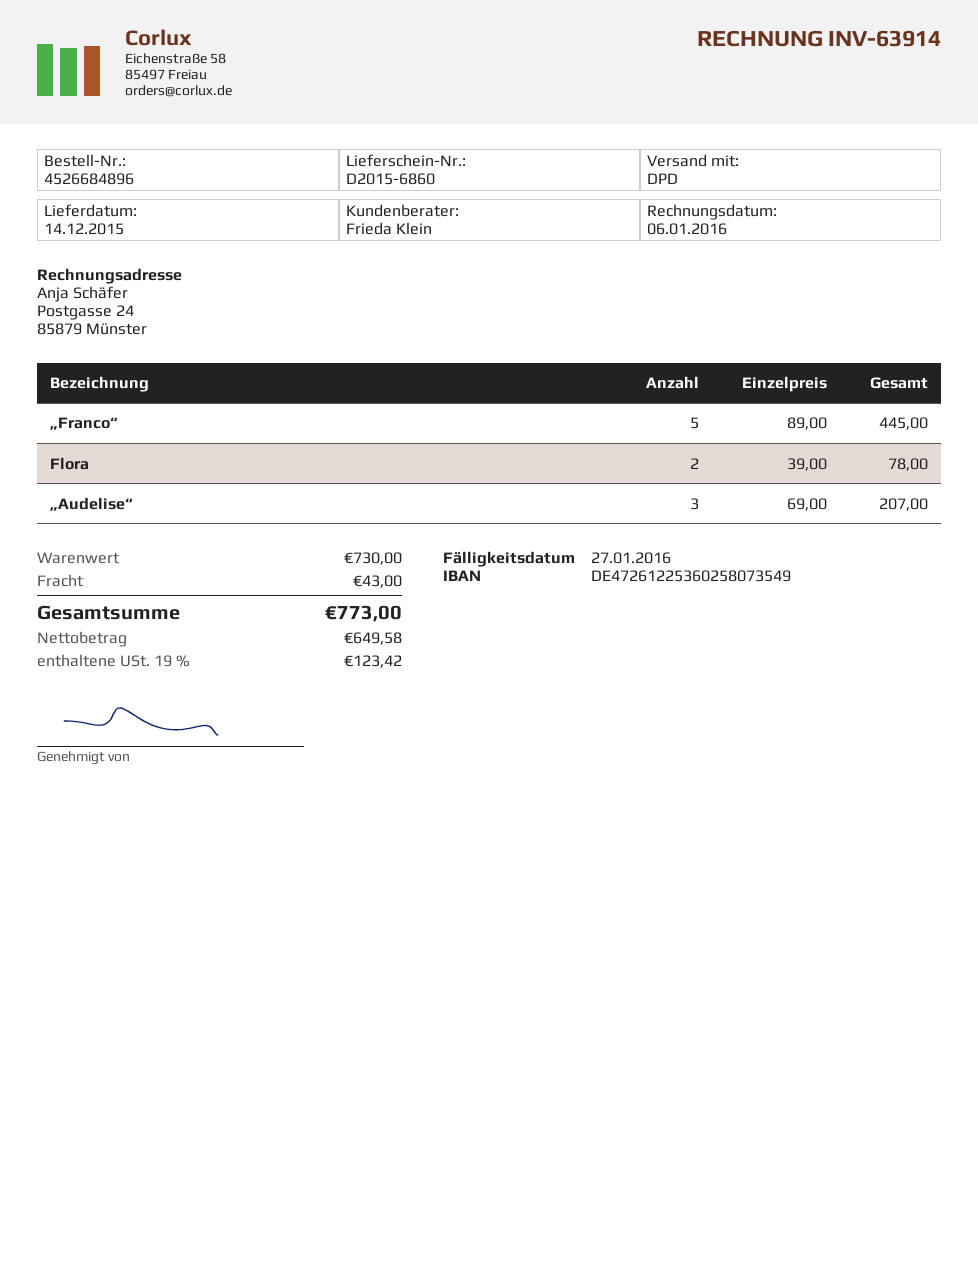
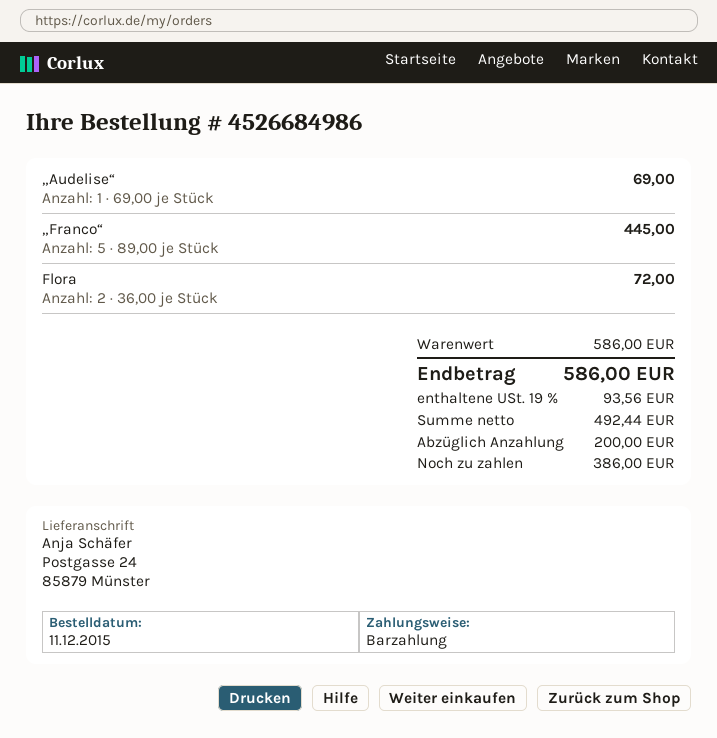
order number: 4526684896 -> 4526684986
Flora: 2 x 39.00 = 78.00 -> 2 x 36.00 = 72.00
„Audelise“: 3 x 69.00 = 207.00 -> 1 x 69.00 = 69.00
subtotal: 730.00 -> 586.00
shipping: 43.00 -> none
net: 649.58 -> 492.44
tax: 19% = 123.42 -> 19% = 93.56
total: 773.00 -> 586.00

